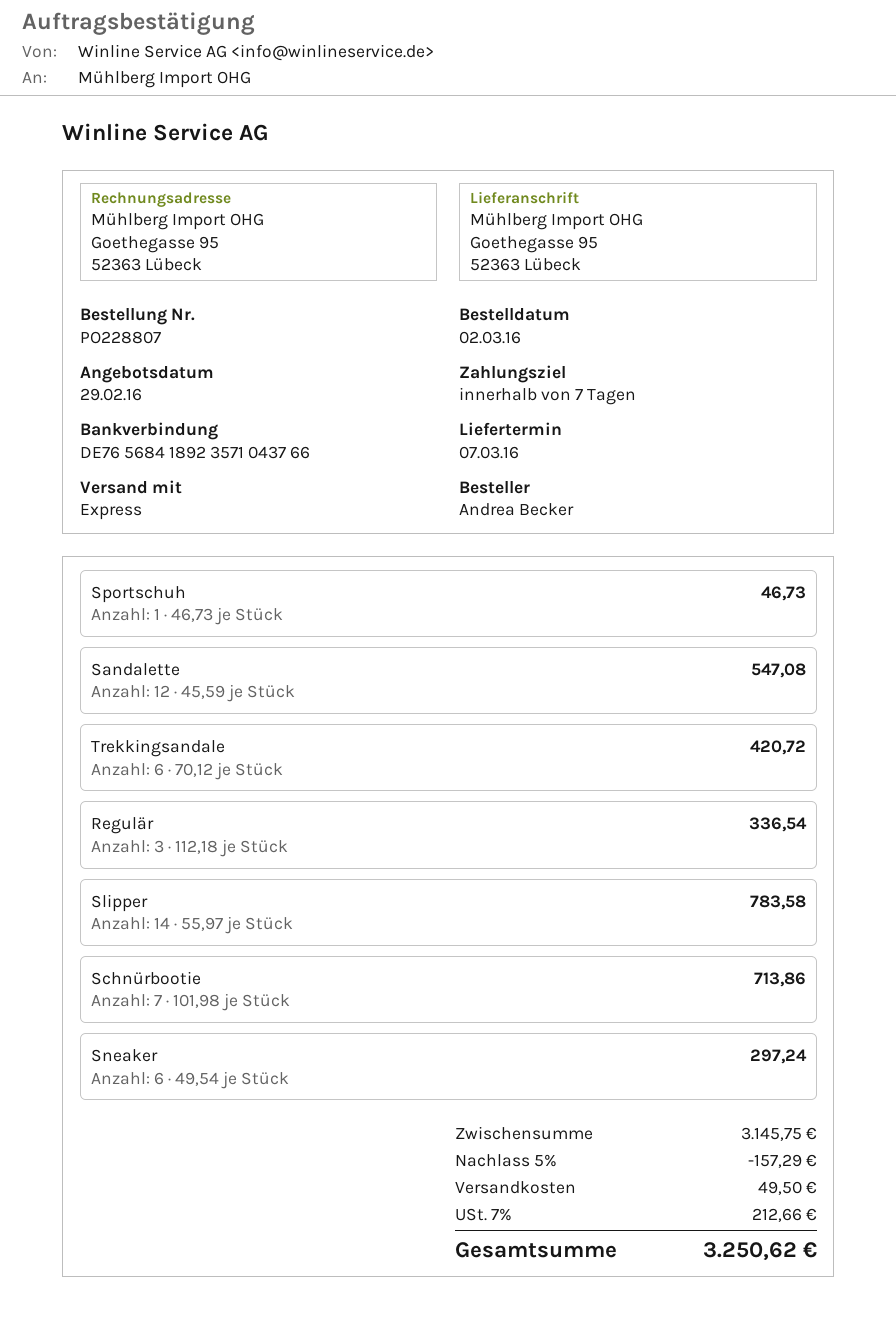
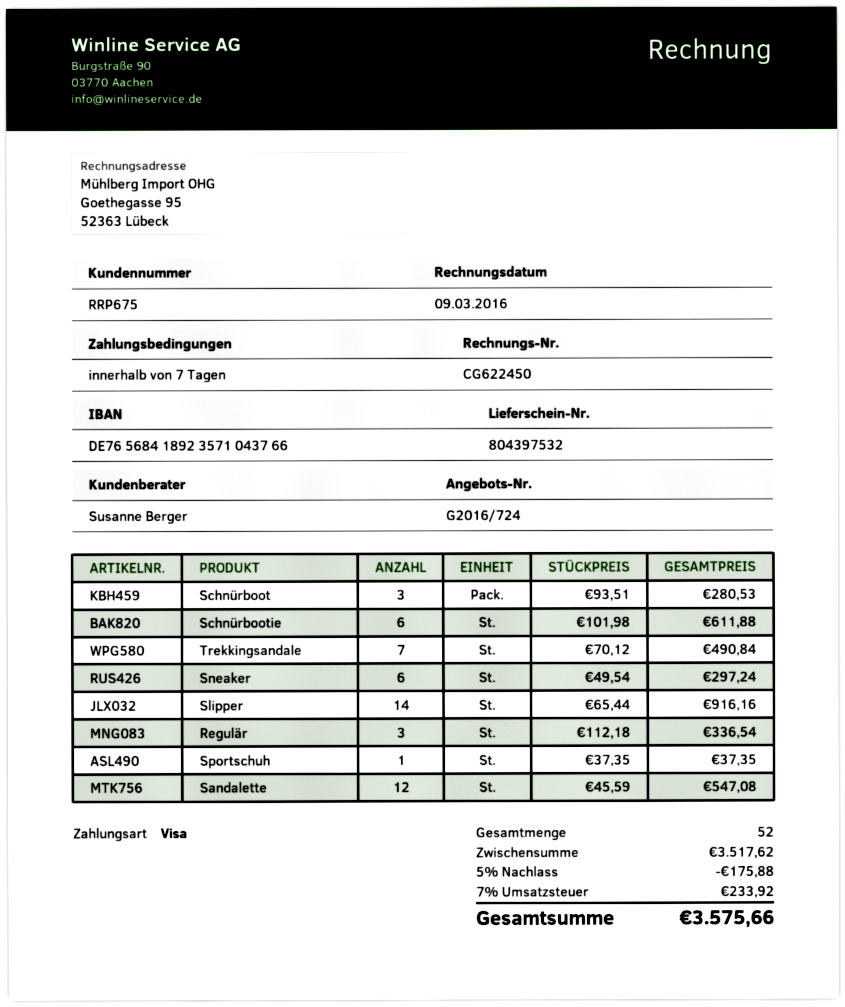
Sportschuh: 1 x 46.73 = 46.73 -> 1 x 37.35 = 37.35
Trekkingsandale: 6 x 70.12 = 420.72 -> 7 x 70.12 = 490.84
Slipper: 14 x 55.97 = 783.58 -> 14 x 65.44 = 916.16
Schnürbootie: 7 x 101.98 = 713.86 -> 6 x 101.98 = 611.88
Schnürboot: none -> 3 x 93.51 = 280.53
subtotal: 3145.75 -> 3517.62
discount: 5% = 157.29 -> 5% = 175.88
shipping: 49.50 -> none
tax: 7% = 212.66 -> 7% = 233.92
total: 3250.62 -> 3575.66

